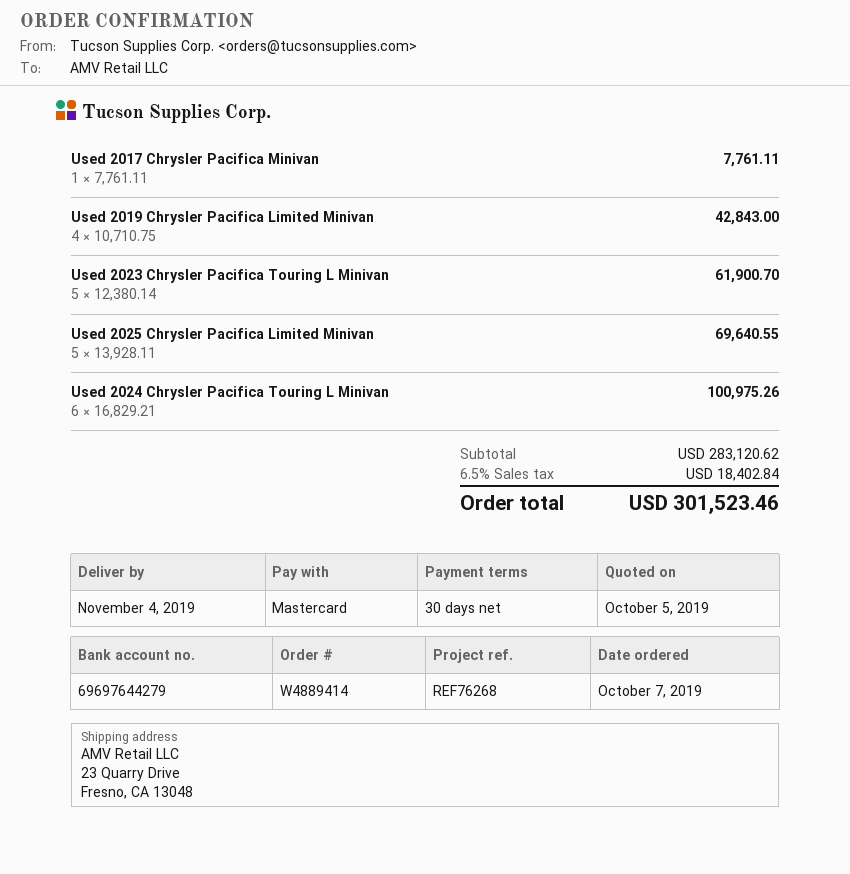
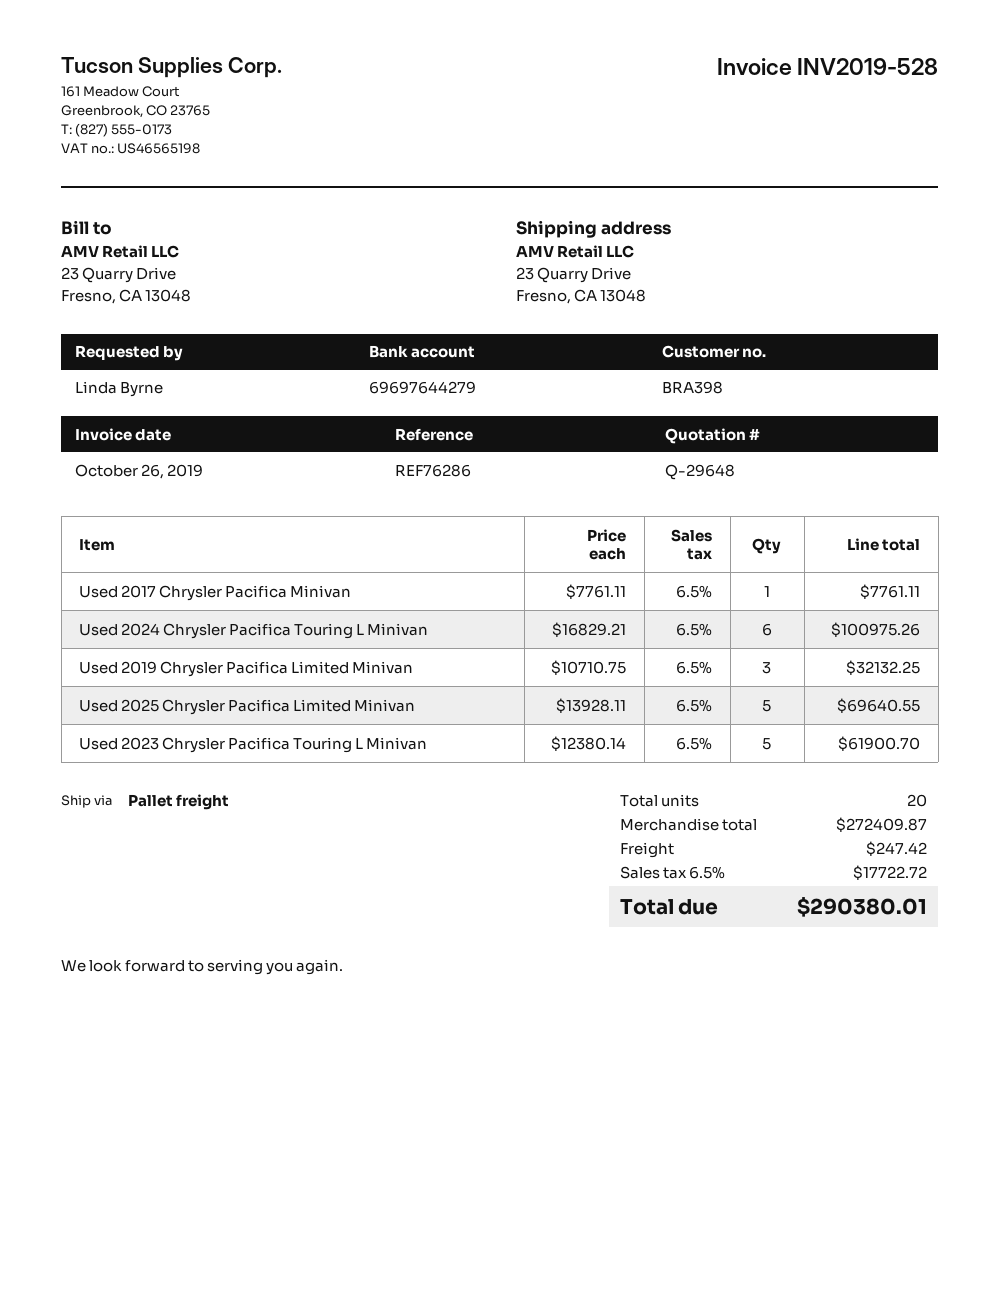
reference: REF76268 -> REF76286
Used 2019 Chrysler Pacifica Limited Minivan: 4 x 10710.75 = 42843.00 -> 3 x 10710.75 = 32132.25
subtotal: 283120.62 -> 272409.87
shipping: none -> 247.42
tax: 6.5% = 18402.84 -> 6.5% = 17722.72
total: 301523.46 -> 290380.01

